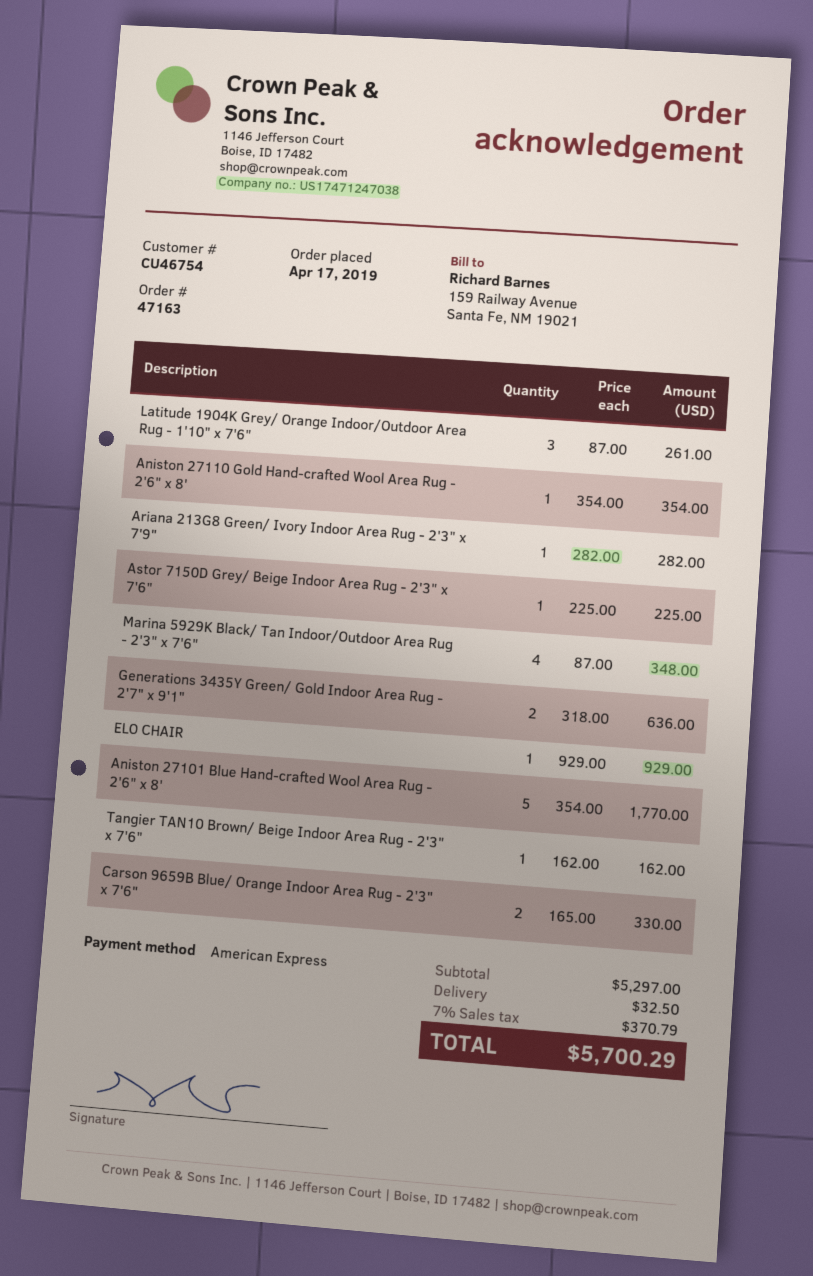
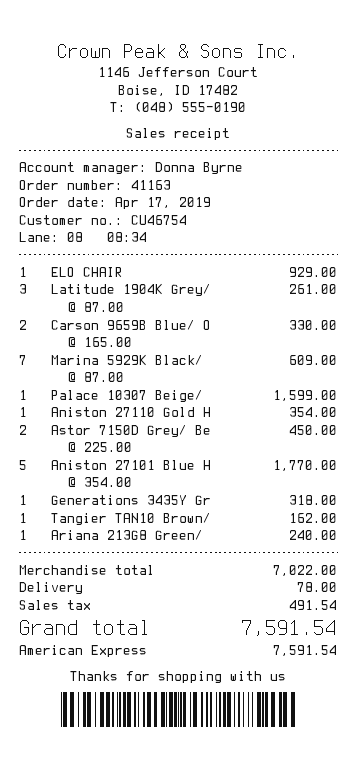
order number: 47163 -> 41163
Ariana 213G8 Green/ Ivory Indoor Area Rug - 2'3" x 7'9": 1 x 282.00 = 282.00 -> 1 x 240.00 = 240.00
Astor 7150D Grey/ Beige Indoor Area Rug - 2'3" x 7'6": 1 x 225.00 = 225.00 -> 2 x 225.00 = 450.00
Marina 5929K Black/ Tan Indoor/Outdoor Area Rug - 2'3" x 7'6": 4 x 87.00 = 348.00 -> 7 x 87.00 = 609.00
Generations 3435Y Green/ Gold Indoor Area Rug - 2'7" x 9'1": 2 x 318.00 = 636.00 -> 1 x 318.00 = 318.00
Palace 10307 Beige/: none -> 1 x 1599.00 = 1599.00
subtotal: 5297.00 -> 7022.00
shipping: 32.50 -> 78.00
tax: 370.79 -> 491.54
total: 5700.29 -> 7591.54

